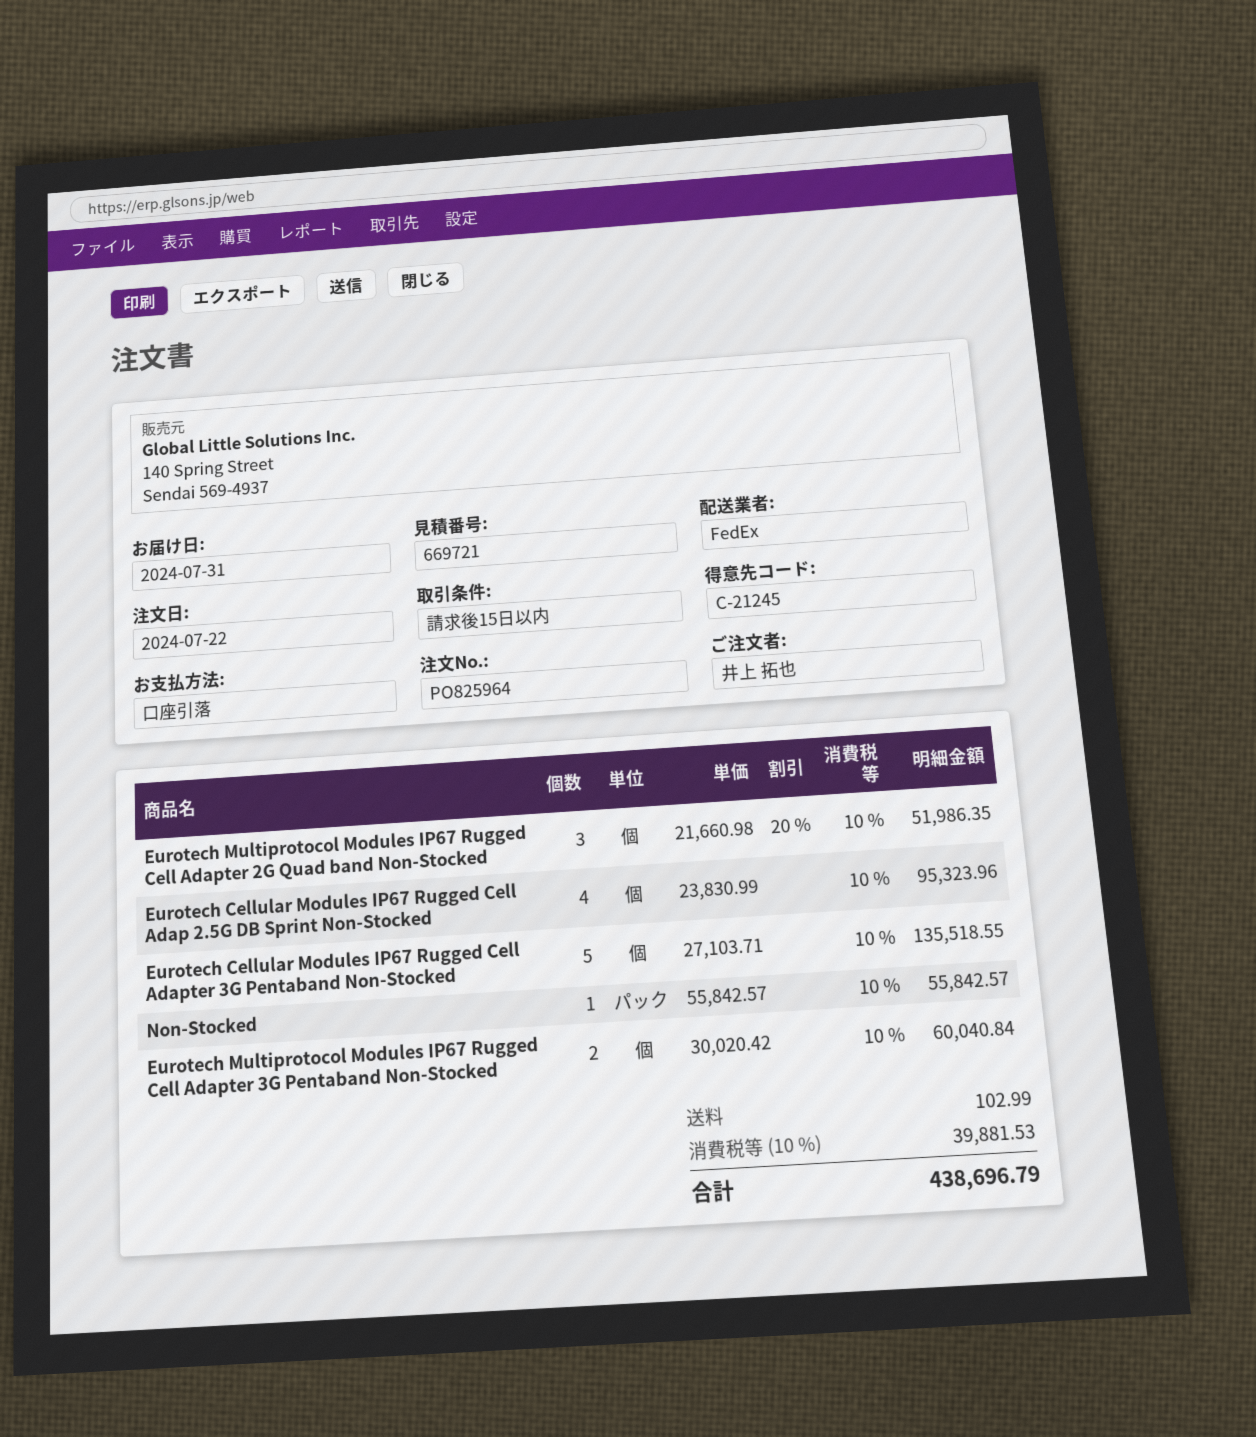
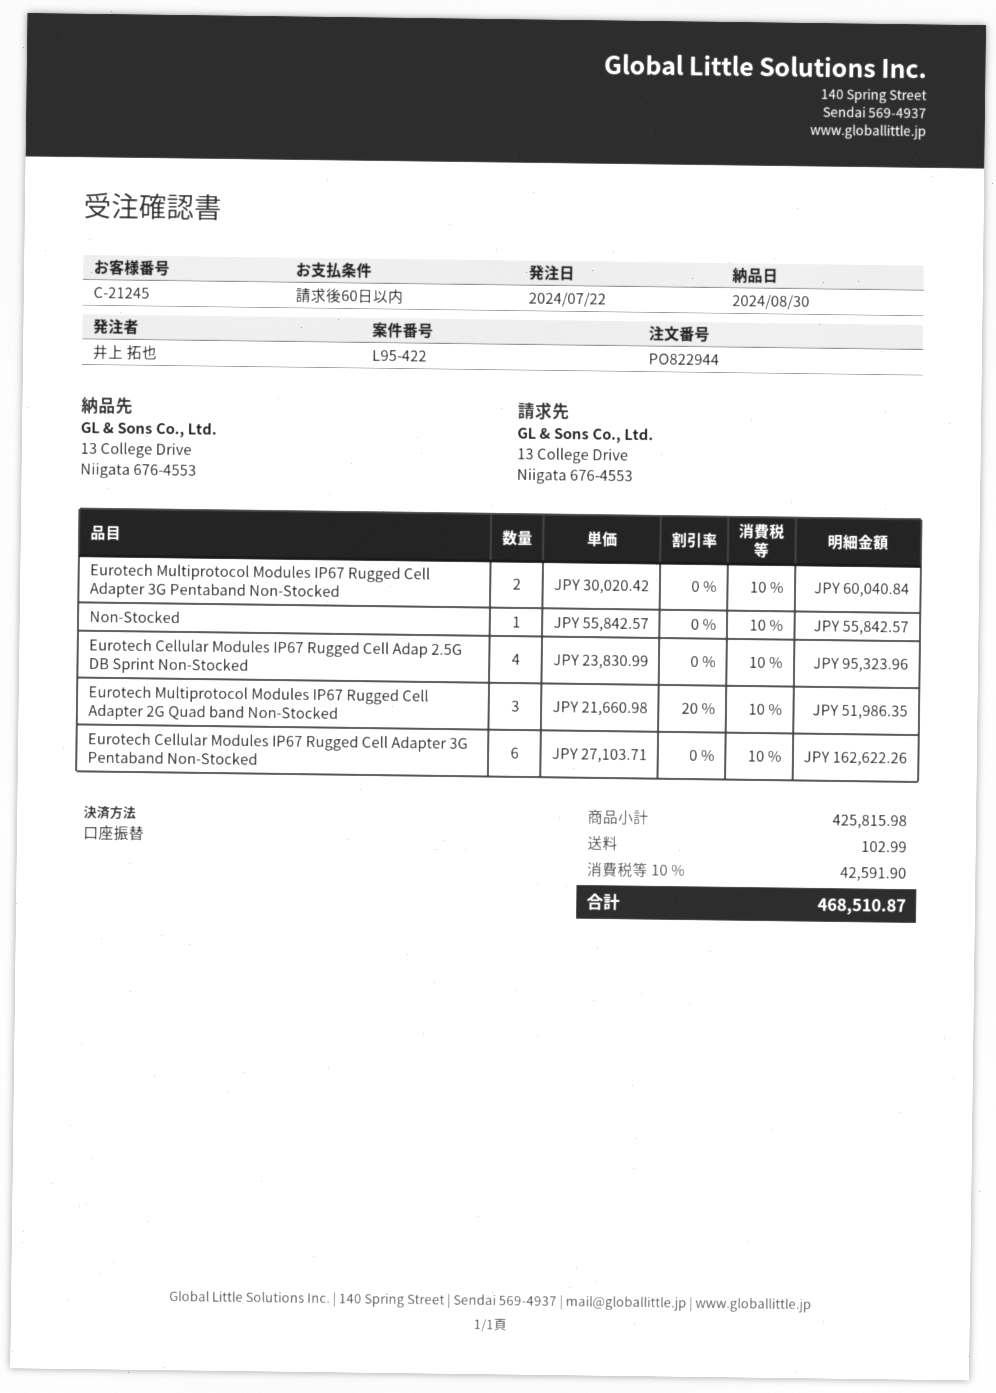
order number: PO825964 -> PO822944
delivery date: 2024-07-31 -> 2024-08-30
payment terms: 15 days -> 60 days
Eurotech Cellular Modules IP67 Rugged Cell Adapter 3G Pentaband Non-Stocked: 5 x 27103.71 = 135518.55 -> 6 x 27103.71 = 162622.26
tax: 10% = 39881.53 -> 10% = 42591.90
total: 438696.79 -> 468510.87

